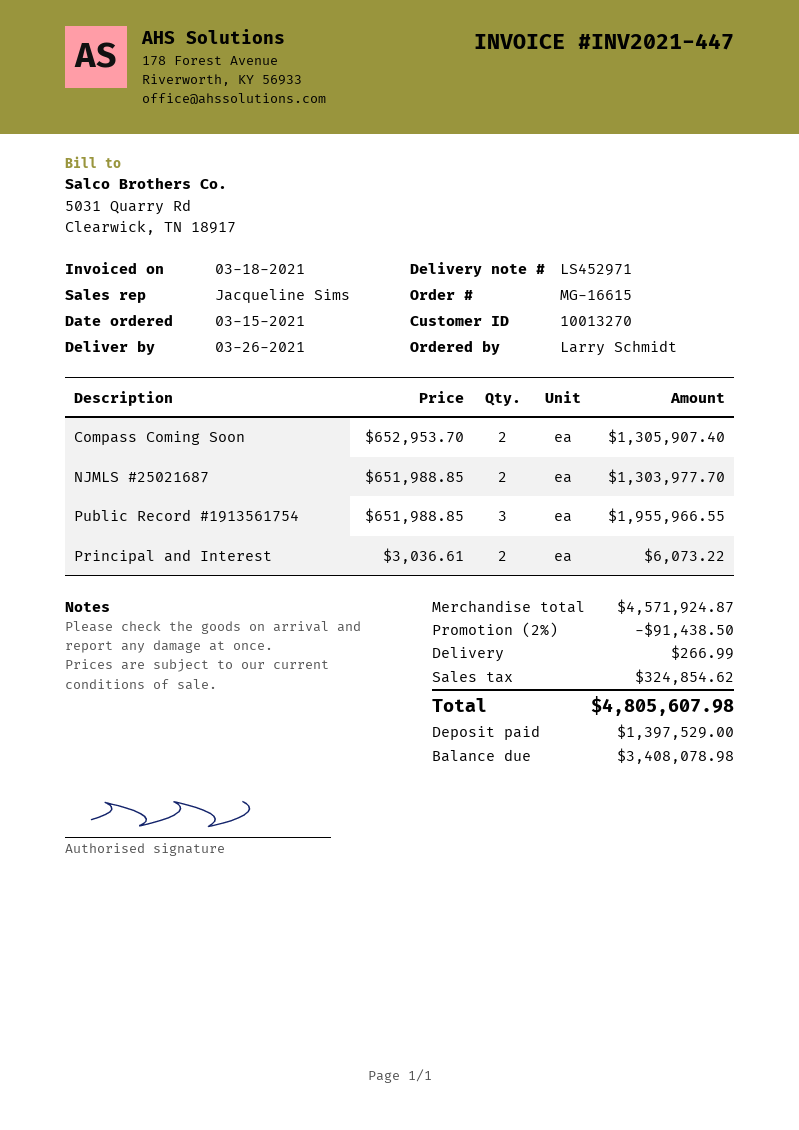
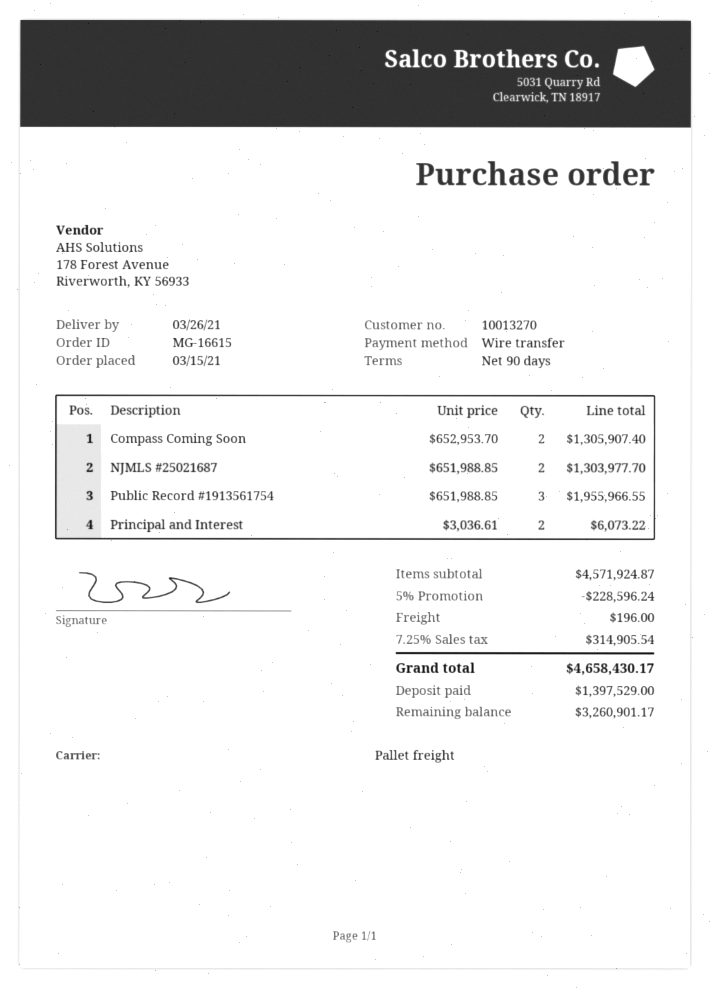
discount: 2% = 91438.50 -> 5% = 228596.24
shipping: 266.99 -> 196.00
tax: 324854.62 -> 314905.54
total: 4805607.98 -> 4658430.17
balance: 3408078.98 -> 3260901.17

